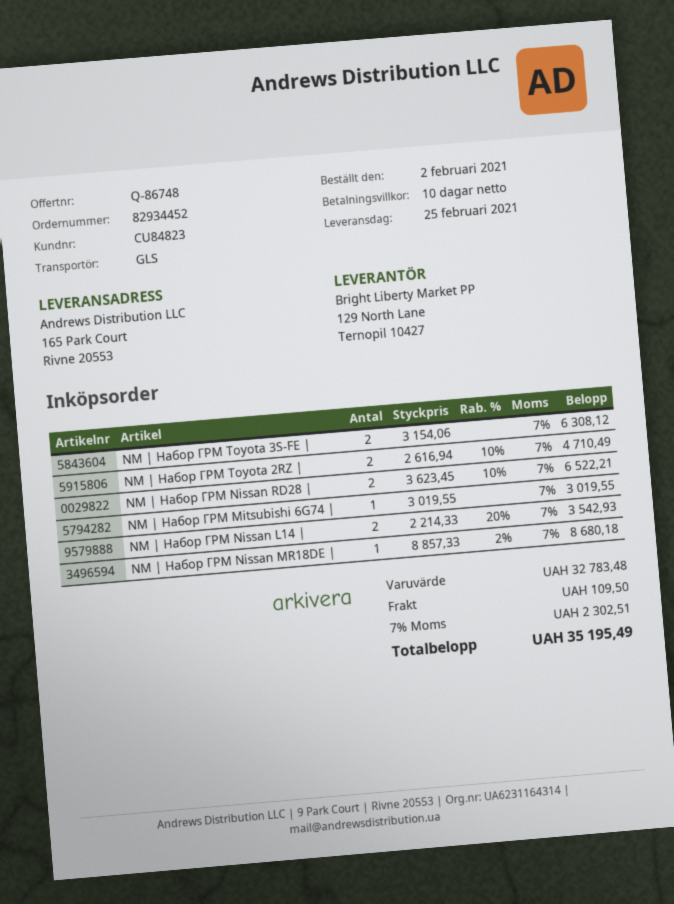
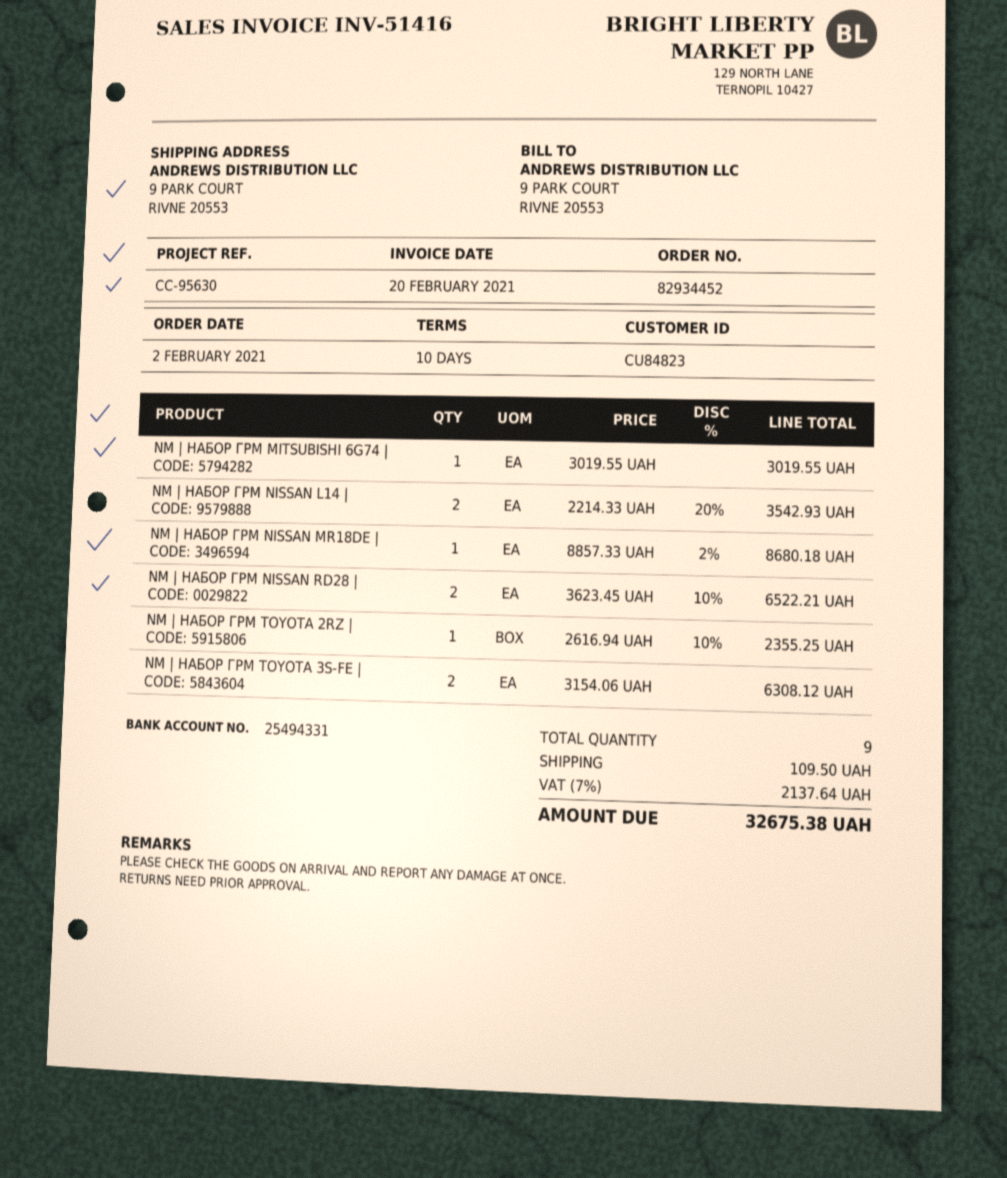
ship to: 165 Park Court, Rivne 20553 -> 9 PARK COURT, RIVNE 20553
NM | Набор ГРМ Toyota 2RZ |: 2 x 2616.94 - 10% = 4710.49 -> 1 x 2616.94 - 10% = 2355.25
tax: 7% = 2302.51 -> 7% = 2137.64
total: 35195.49 -> 32675.38

